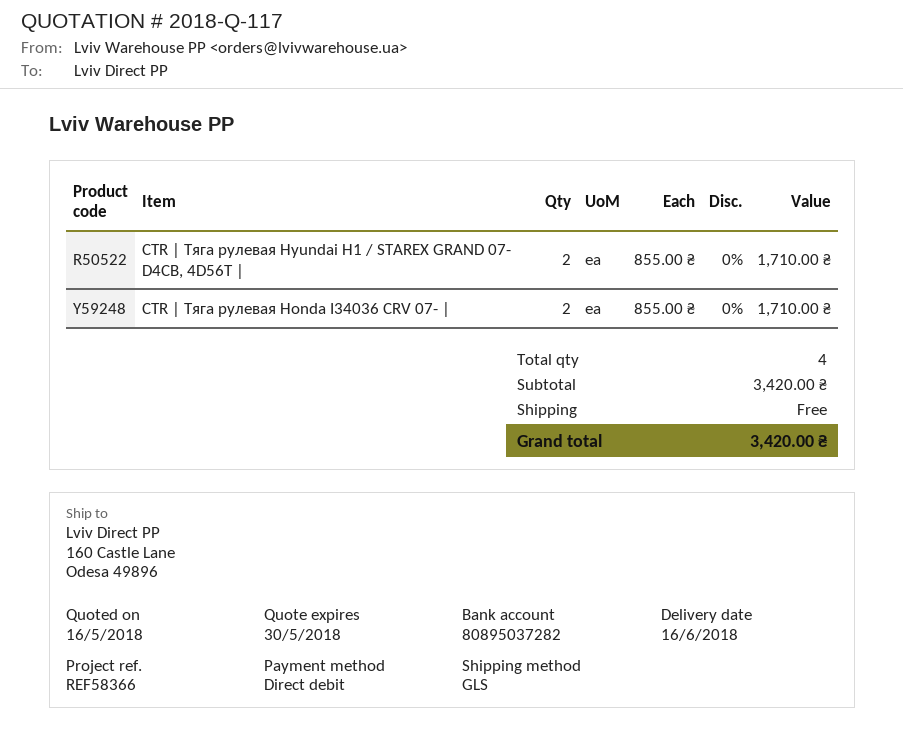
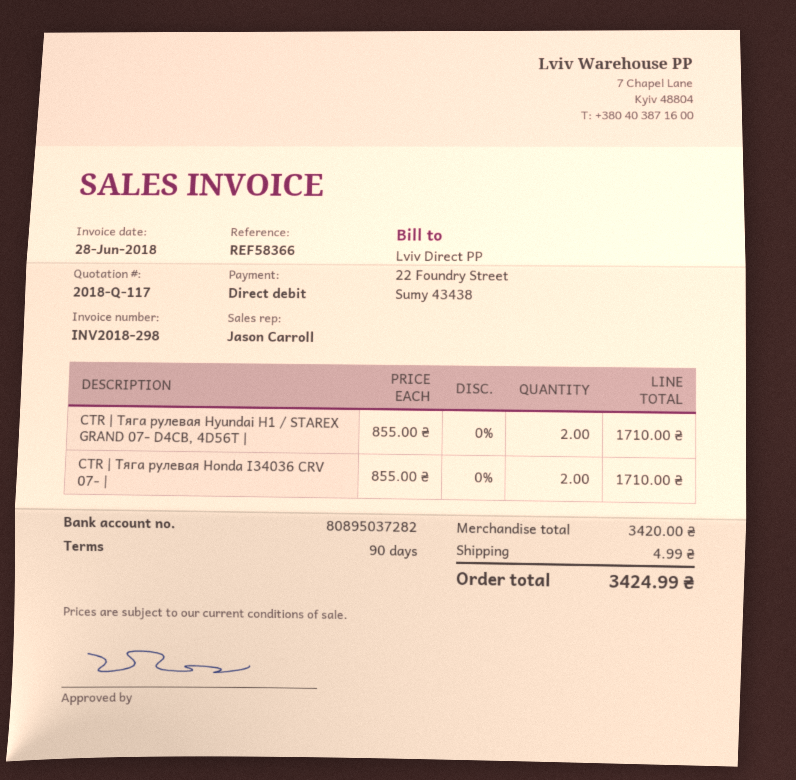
shipping: 0.00 -> 4.99
total: 3420.00 -> 3424.99

